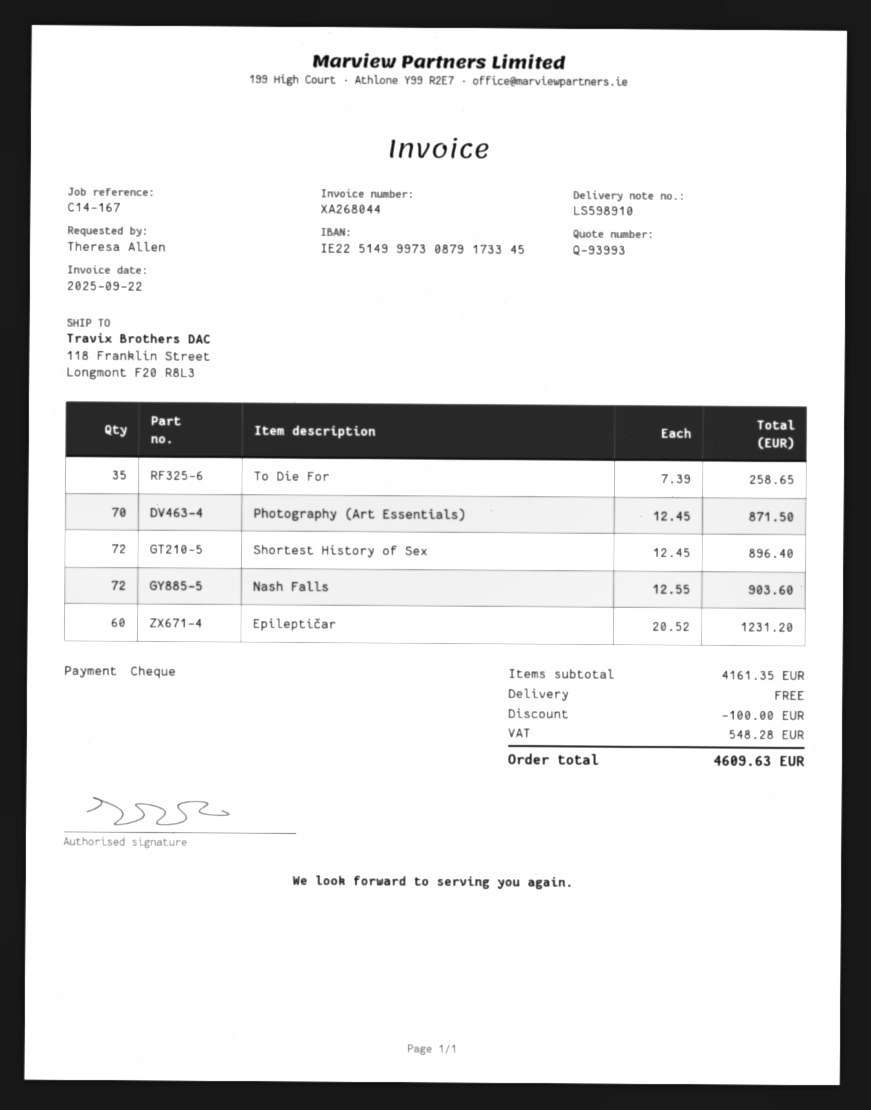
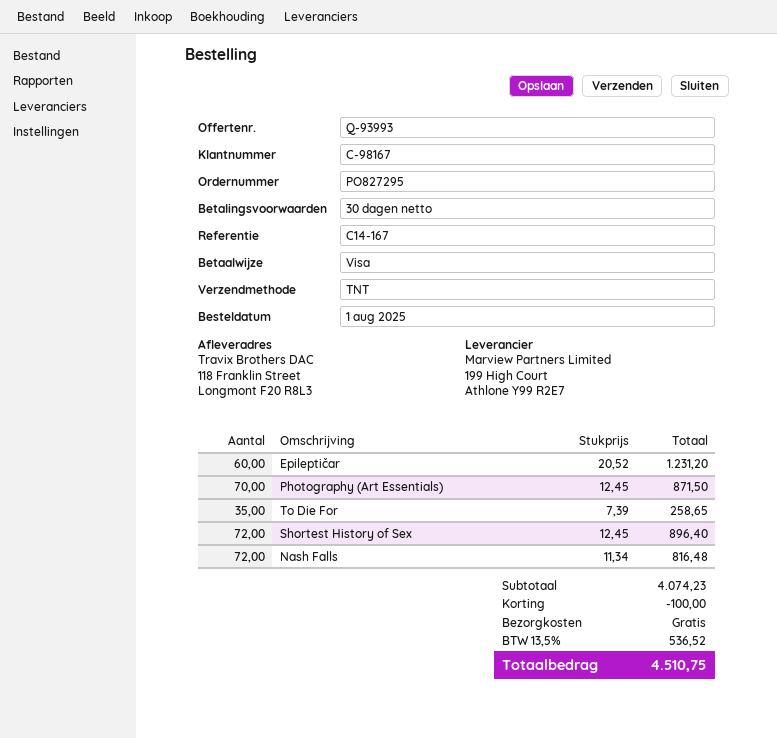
payment method: cheque -> Visa
Nash Falls: 72 x 12.55 = 903.60 -> 72 x 11.34 = 816.48
subtotal: 4161.35 -> 4074.23
tax: 548.28 -> 536.52
total: 4609.63 -> 4510.75

